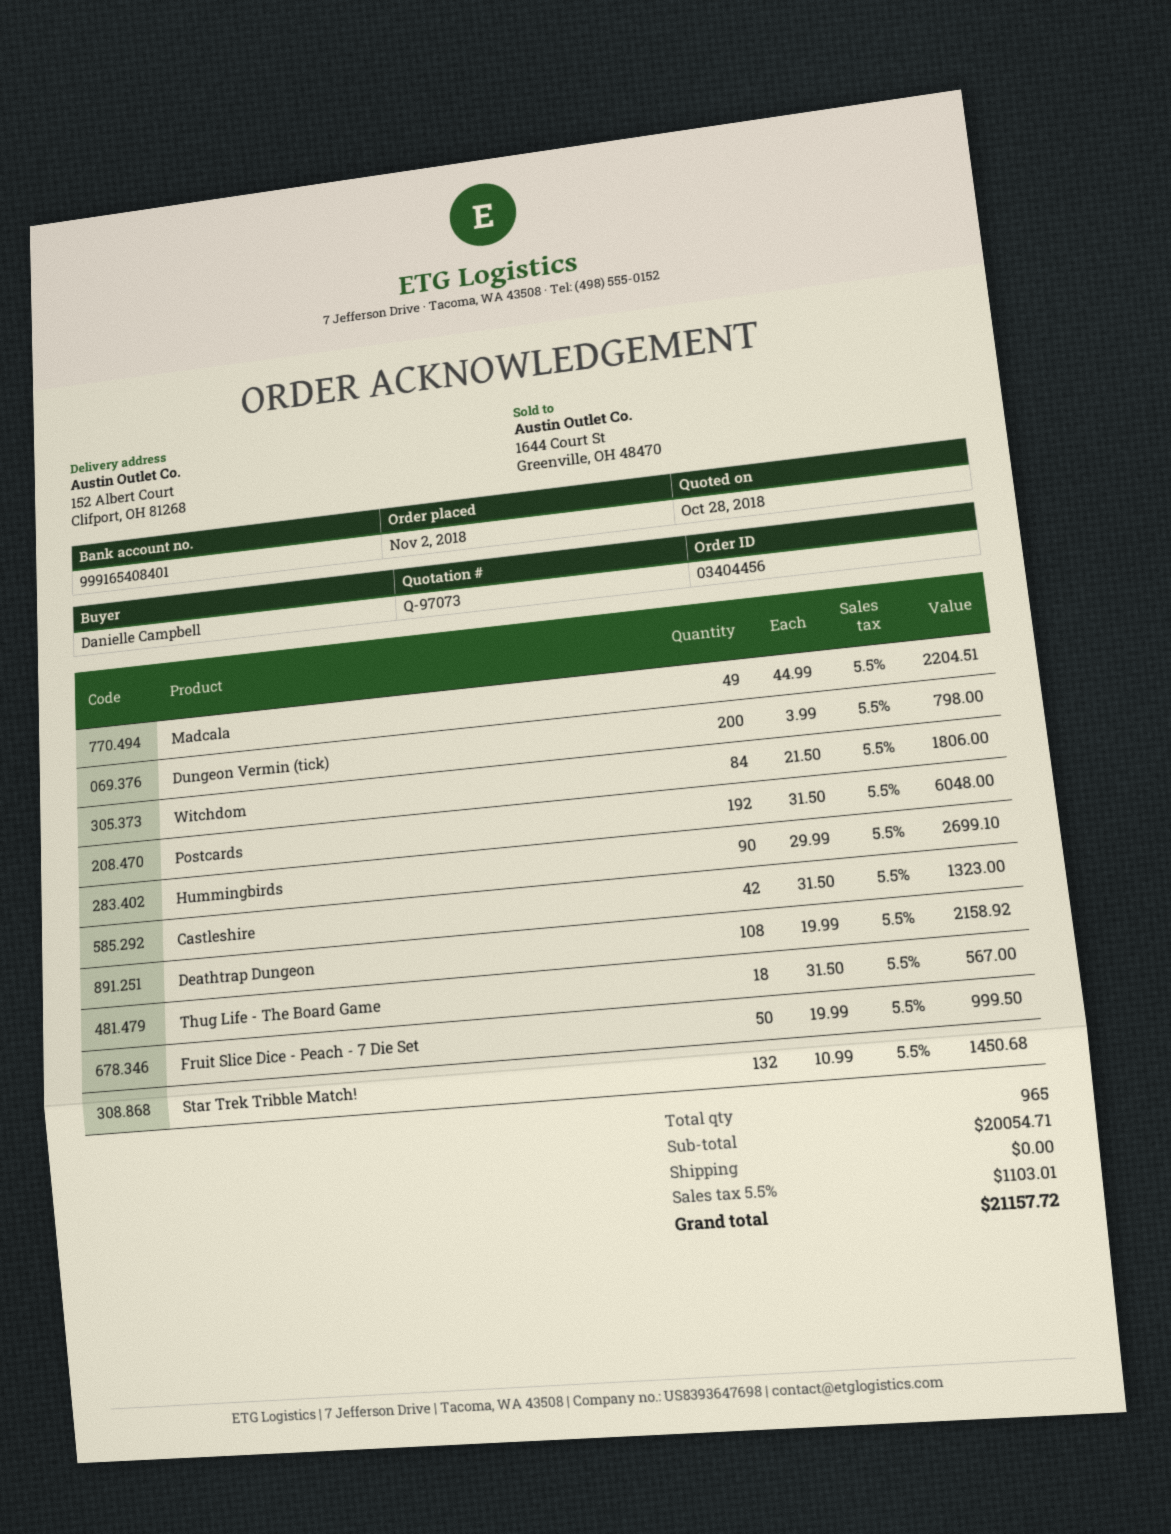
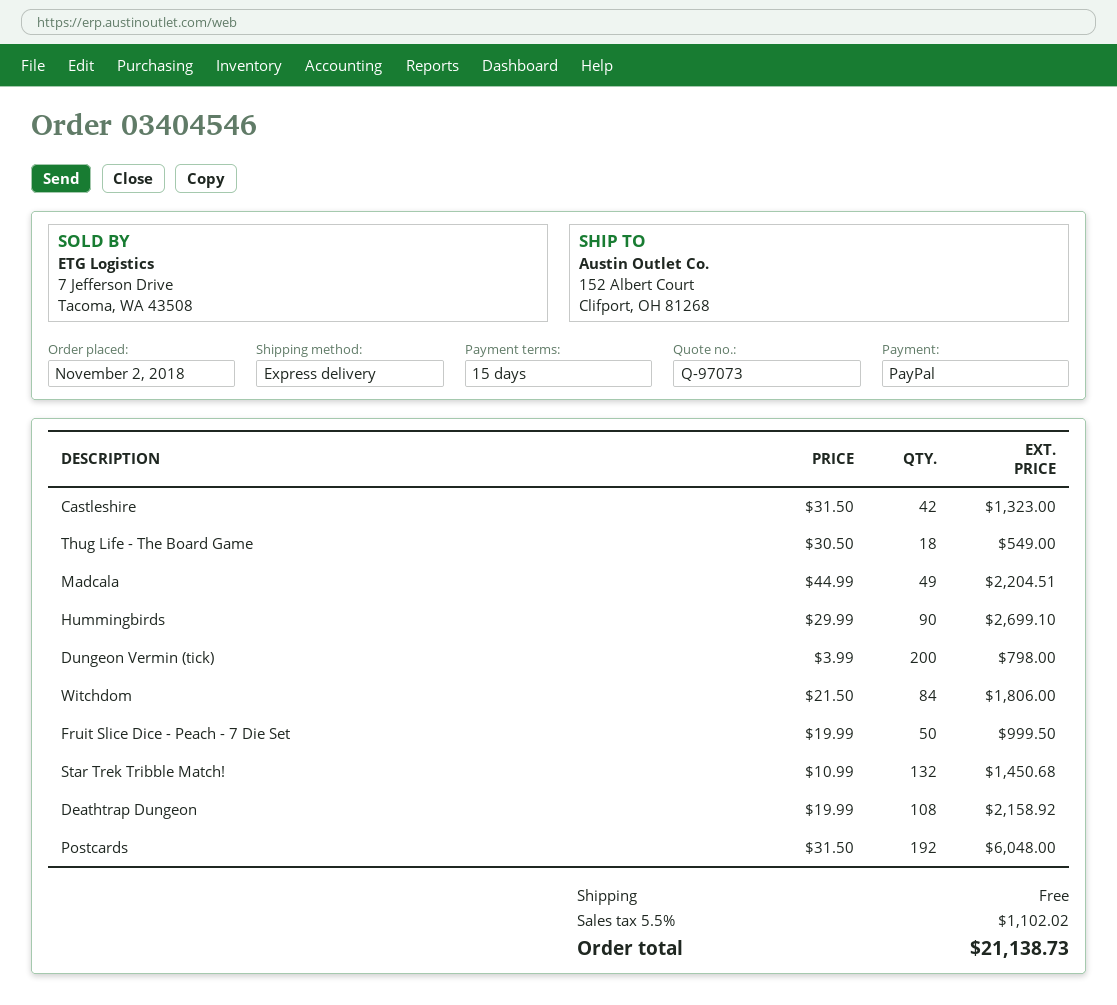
order number: 03404456 -> 03404546
Thug Life - The Board Game: 18 x 31.50 = 567.00 -> 18 x 30.50 = 549.00
tax: 5.5% = 1103.01 -> 5.5% = 1102.02
total: 21157.72 -> 21138.73

